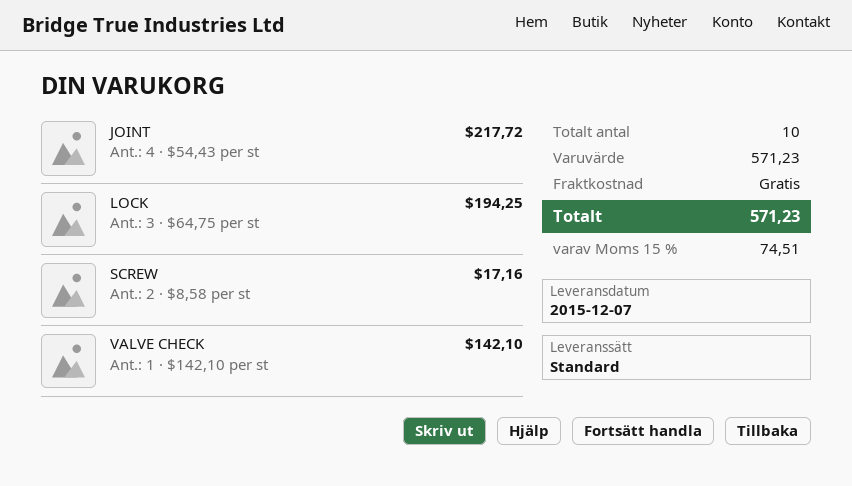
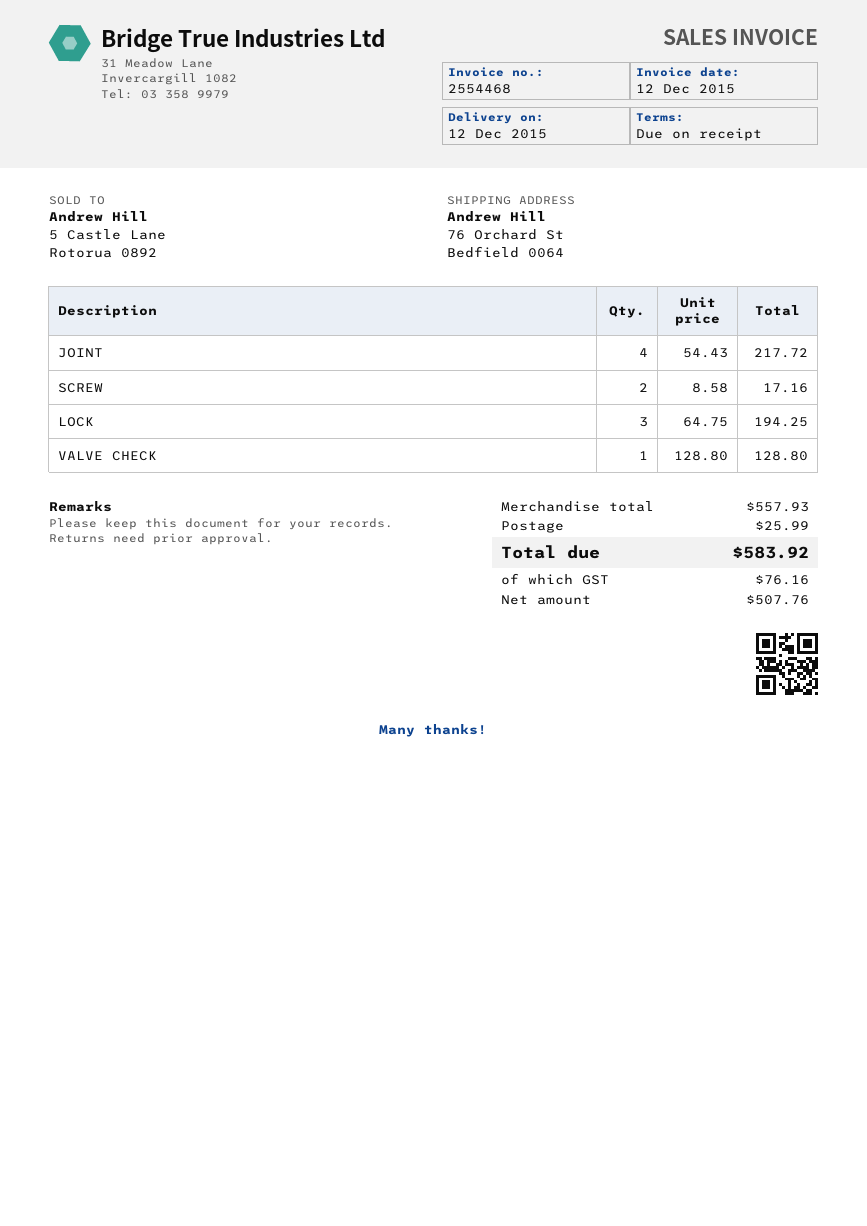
delivery date: 2015-12-07 -> 2015-12-12
VALVE CHECK: 1 x 142.10 = 142.10 -> 1 x 128.80 = 128.80
subtotal: 571.23 -> 557.93
shipping: 0.00 -> 25.99
tax: 74.51 -> 76.16
total: 571.23 -> 583.92

